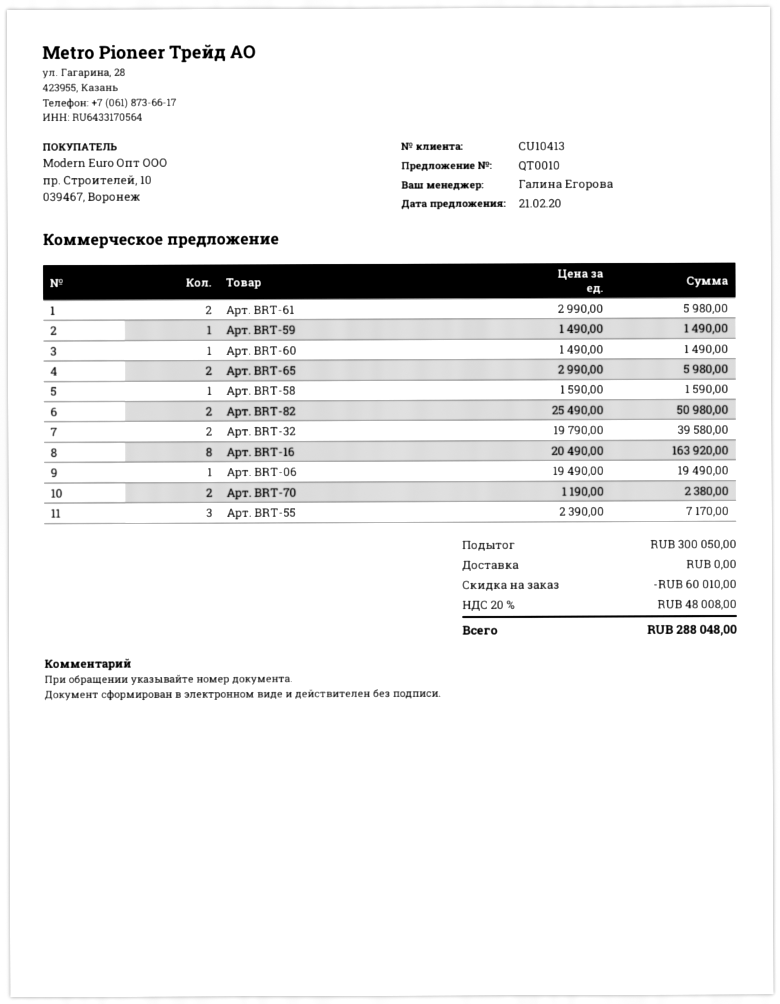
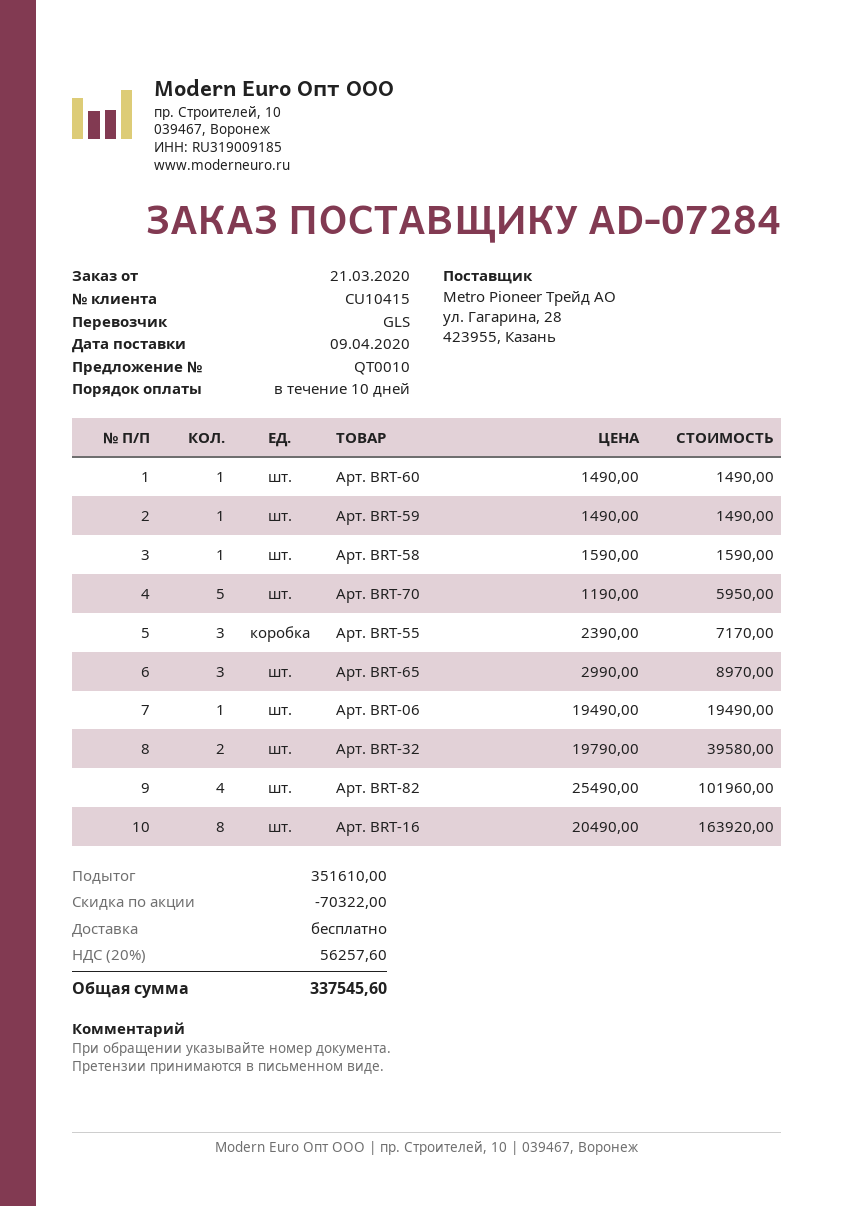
customer number: CU10413 -> CU10415
Арт. BRT-61: 2 x 2990.00 = 5980.00 -> none
Арт. BRT-65: 2 x 2990.00 = 5980.00 -> 3 x 2990.00 = 8970.00
Арт. BRT-82: 2 x 25490.00 = 50980.00 -> 4 x 25490.00 = 101960.00
Арт. BRT-70: 2 x 1190.00 = 2380.00 -> 5 x 1190.00 = 5950.00
subtotal: 300050.00 -> 351610.00
discount: 60010.00 -> 70322.00
tax: 20% = 48008.00 -> 20% = 56257.60
total: 288048.00 -> 337545.60

